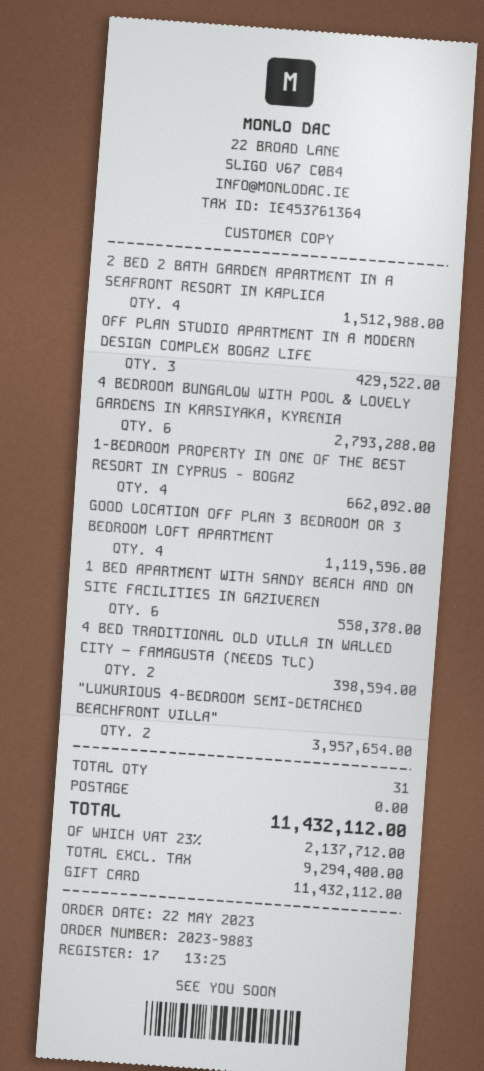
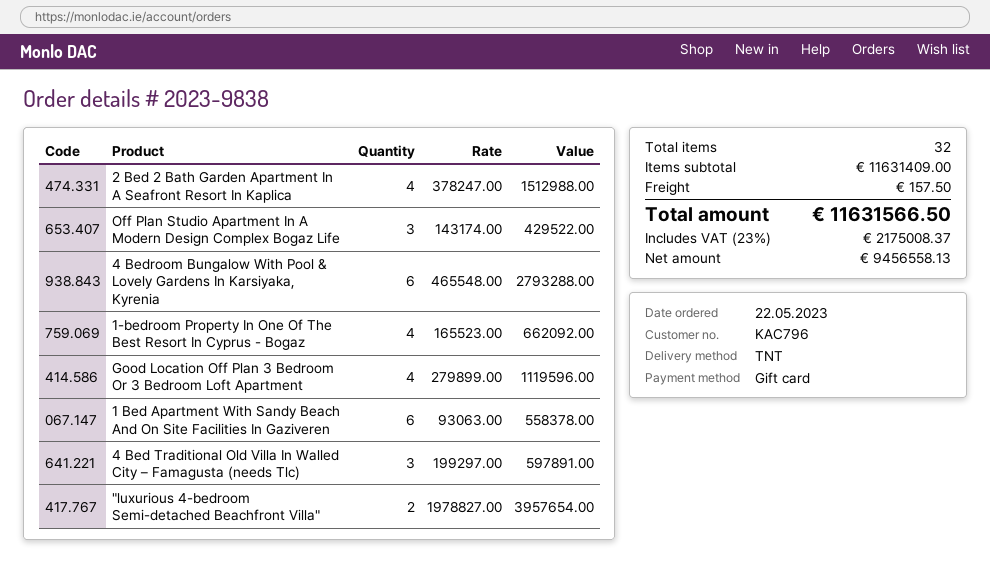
order number: 2023-9883 -> 2023-9838
4 BED TRADITIONAL OLD VILLA IN WALLED CITY – FAMAGUSTA (NEEDS TLC): 2 for 398594.00 -> 3 for 597891.00
total quantity: 31 -> 32
shipping: 0.00 -> 157.50
net: 9294400.00 -> 9456558.13
tax: 23% = 2137712.00 -> 23% = 2175008.37
total: 11432112.00 -> 11631566.50

